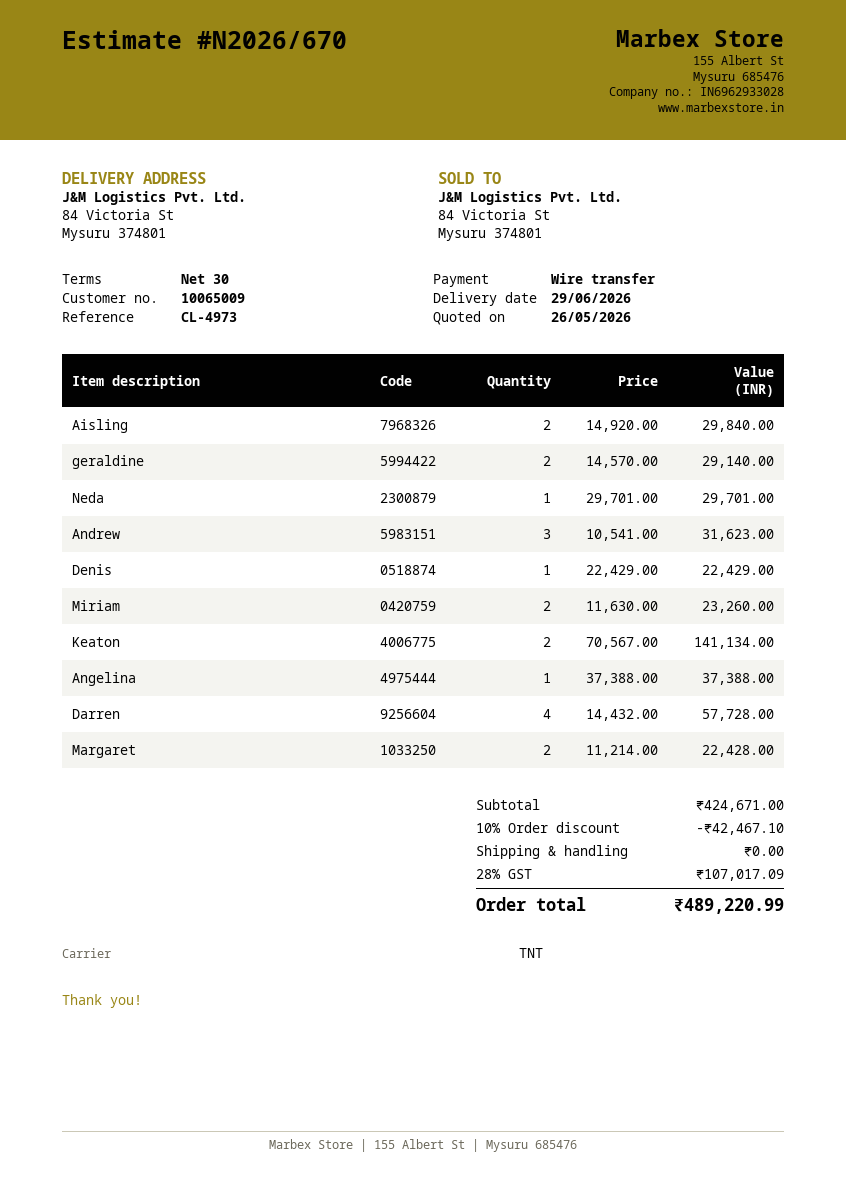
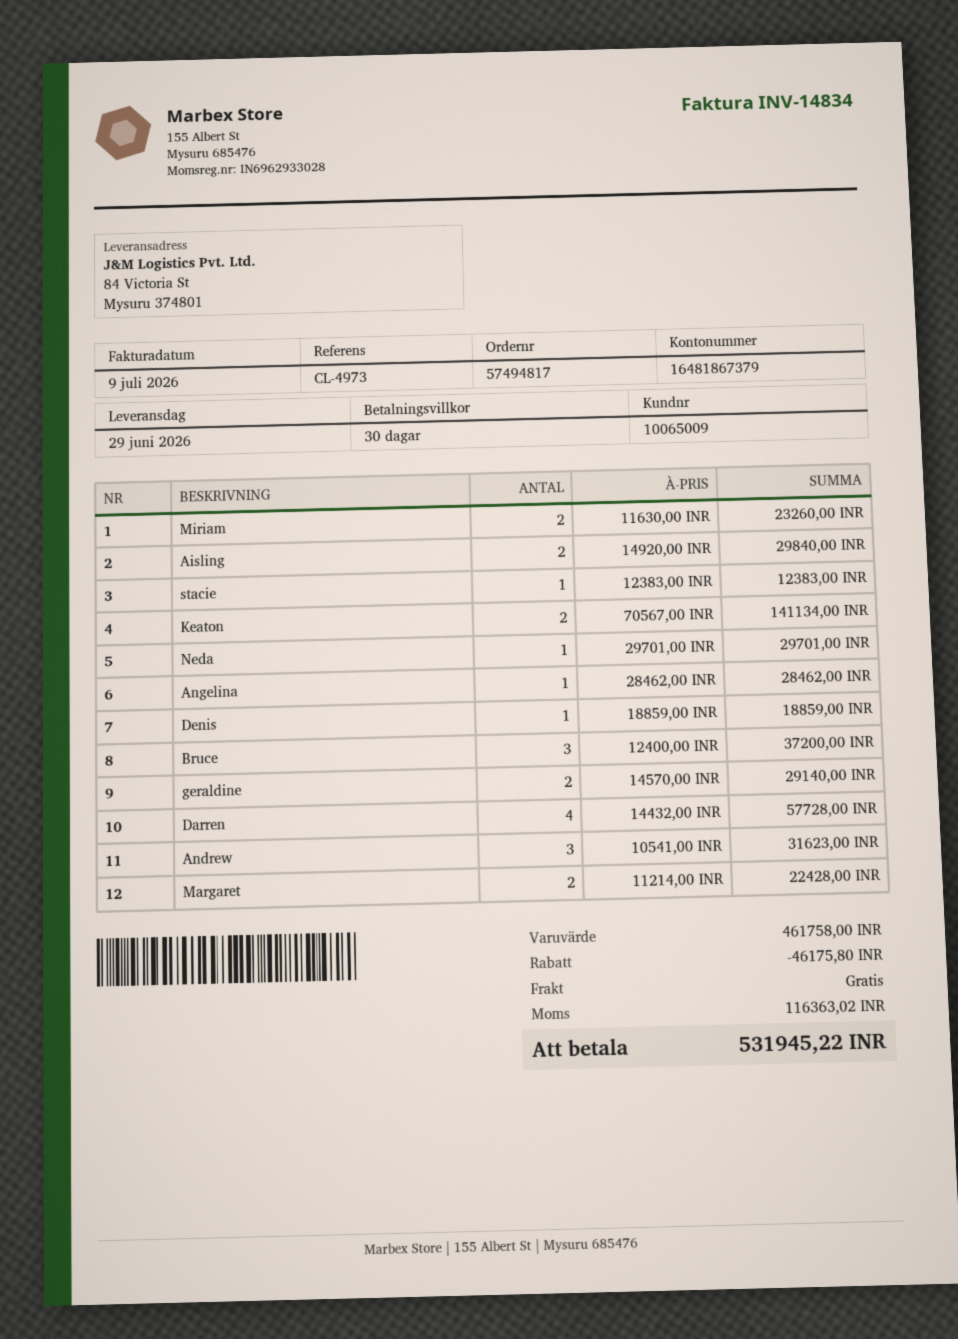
Denis: 1 x 22429.00 = 22429.00 -> 1 x 18859.00 = 18859.00
Angelina: 1 x 37388.00 = 37388.00 -> 1 x 28462.00 = 28462.00
stacie: none -> 1 x 12383.00 = 12383.00
Bruce: none -> 3 x 12400.00 = 37200.00
subtotal: 424671.00 -> 461758.00
discount: 42467.10 -> 46175.80
tax: 107017.09 -> 116363.02
total: 489220.99 -> 531945.22

